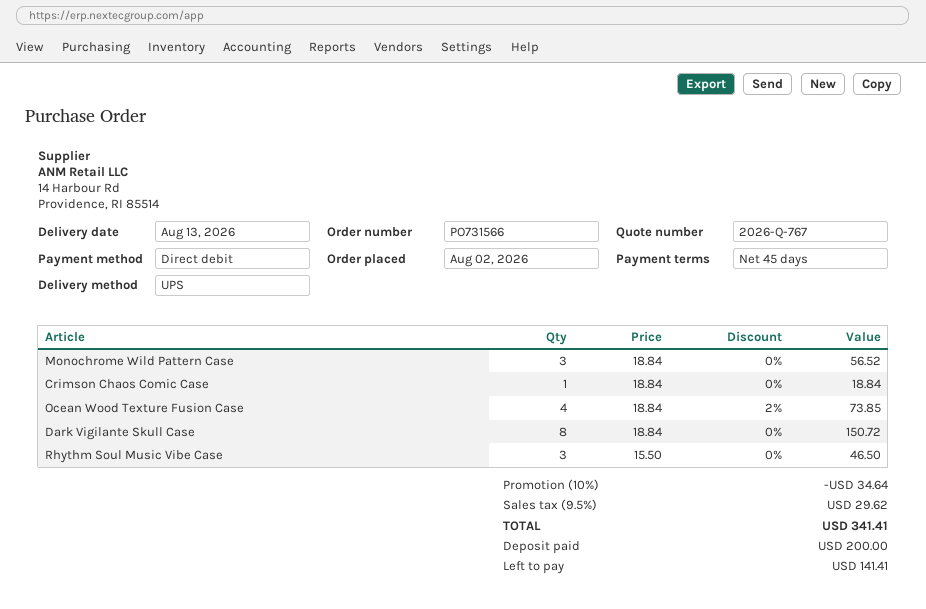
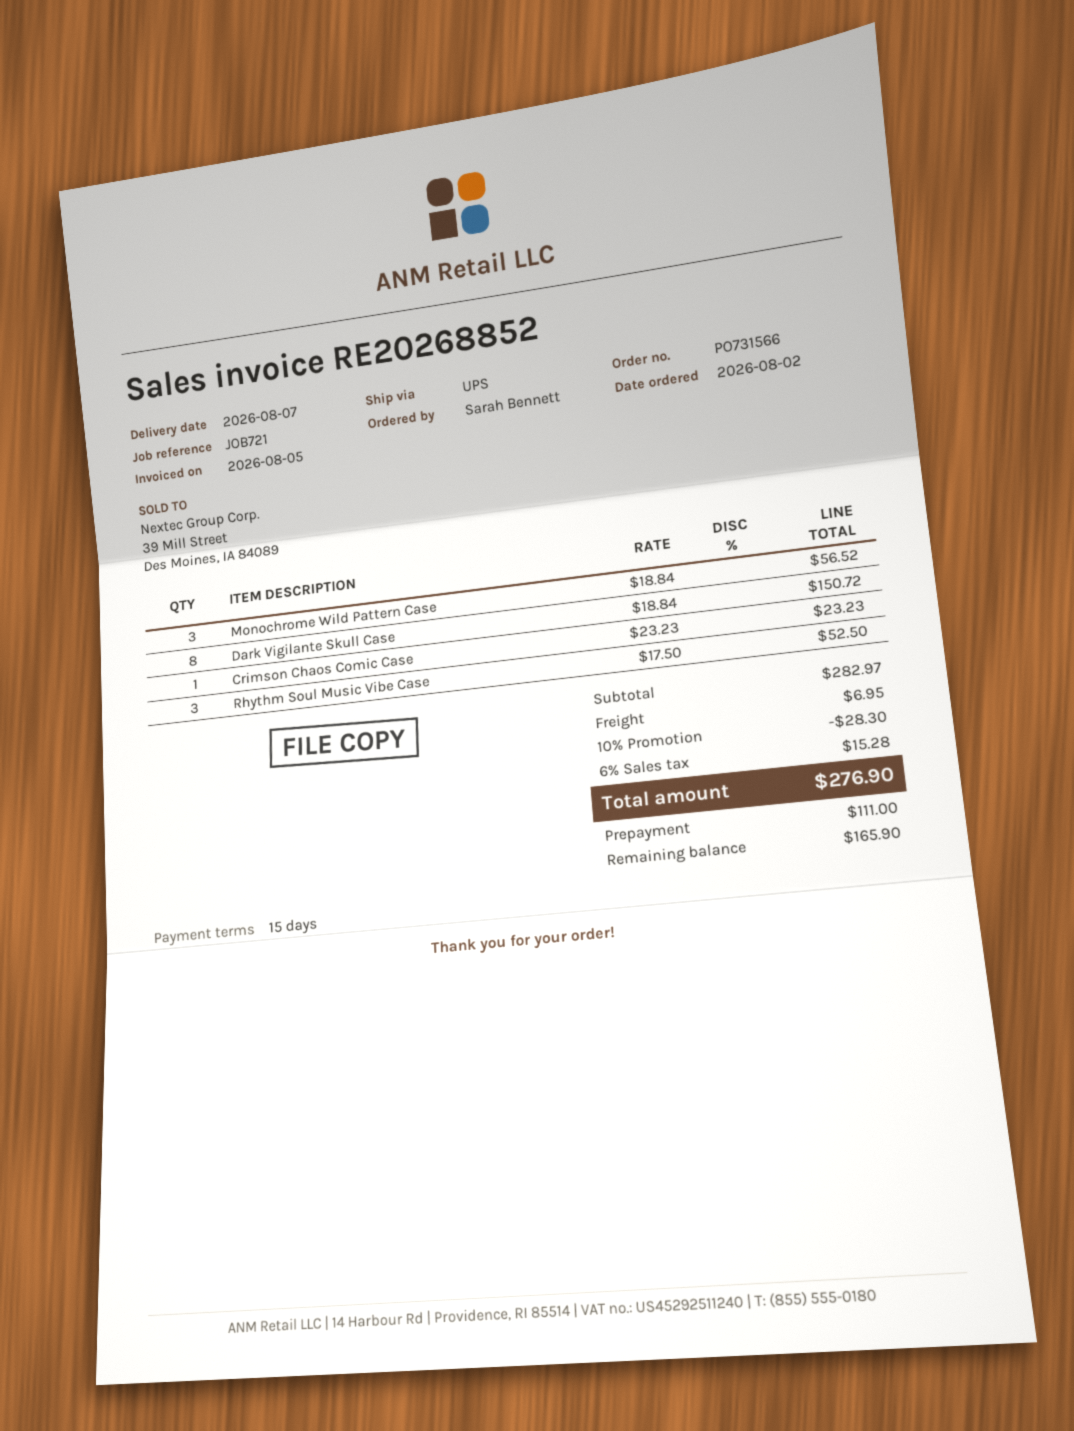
delivery date: 2026-08-13 -> 2026-08-07
payment terms: 45 days -> 15 days
Crimson Chaos Comic Case: 1 x 18.84 = 18.84 -> 1 x 23.23 = 23.23
Ocean Wood Texture Fusion Case: 4 x 18.84 - 2% = 73.85 -> none
Rhythm Soul Music Vibe Case: 3 x 15.50 = 46.50 -> 3 x 17.50 = 52.50
discount: 10% = 34.64 -> 10% = 28.30
shipping: none -> 6.95
tax: 9.5% = 29.62 -> 6% = 15.28
total: 341.41 -> 276.90
deposit: 200.00 -> 111.00
balance: 141.41 -> 165.90

